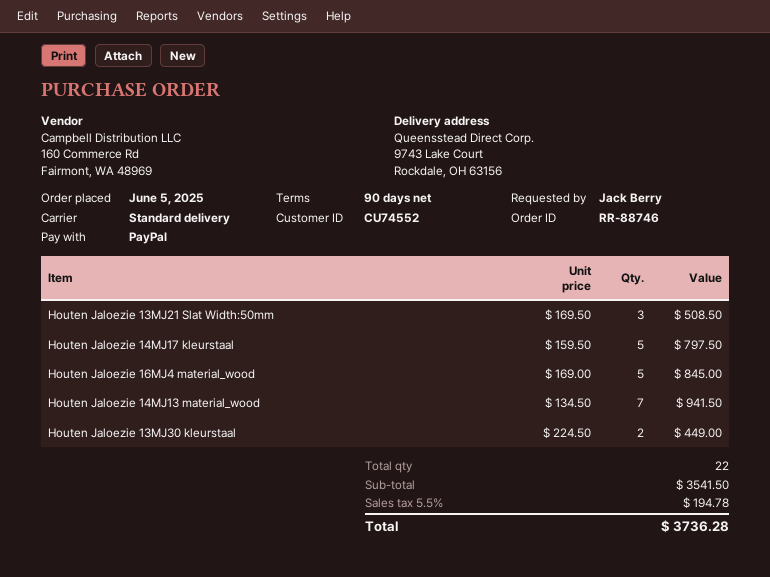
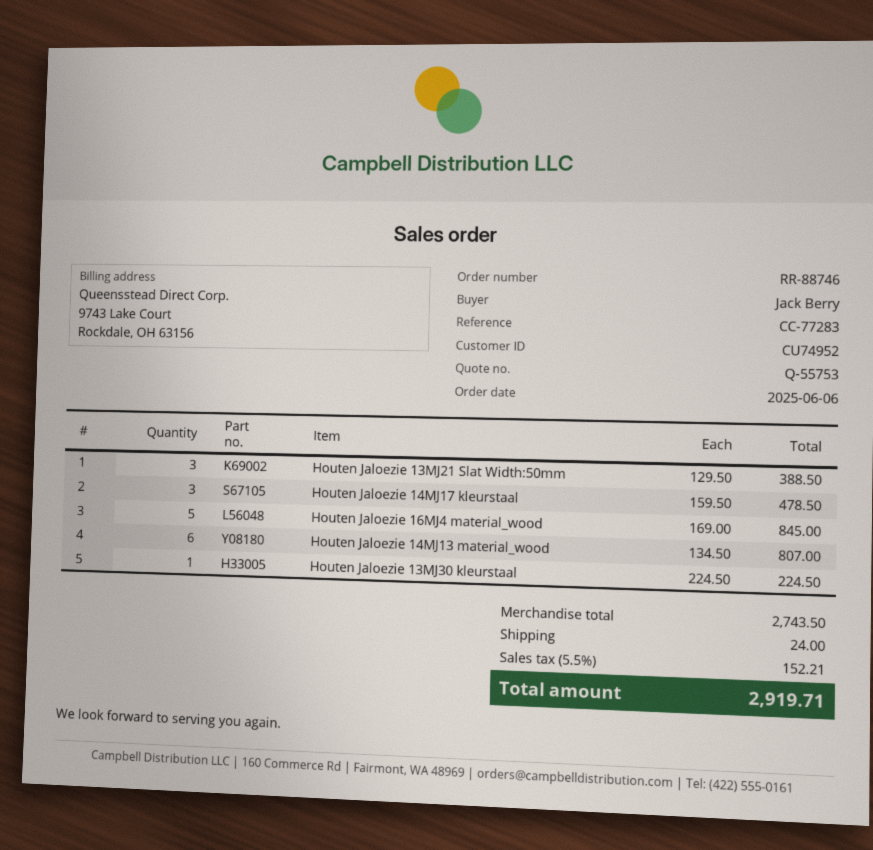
order date: 2025-06-05 -> 2025-06-06
customer number: CU74552 -> CU74952
Houten Jaloezie 13MJ21 Slat Width:50mm: 3 x 169.50 = 508.50 -> 3 x 129.50 = 388.50
Houten Jaloezie 14MJ17 kleurstaal: 5 x 159.50 = 797.50 -> 3 x 159.50 = 478.50
Houten Jaloezie 14MJ13 material_wood: 7 x 134.50 = 941.50 -> 6 x 134.50 = 807.00
Houten Jaloezie 13MJ30 kleurstaal: 2 x 224.50 = 449.00 -> 1 x 224.50 = 224.50
subtotal: 3541.50 -> 2743.50
shipping: none -> 24.00
tax: 5.5% = 194.78 -> 5.5% = 152.21
total: 3736.28 -> 2919.71

